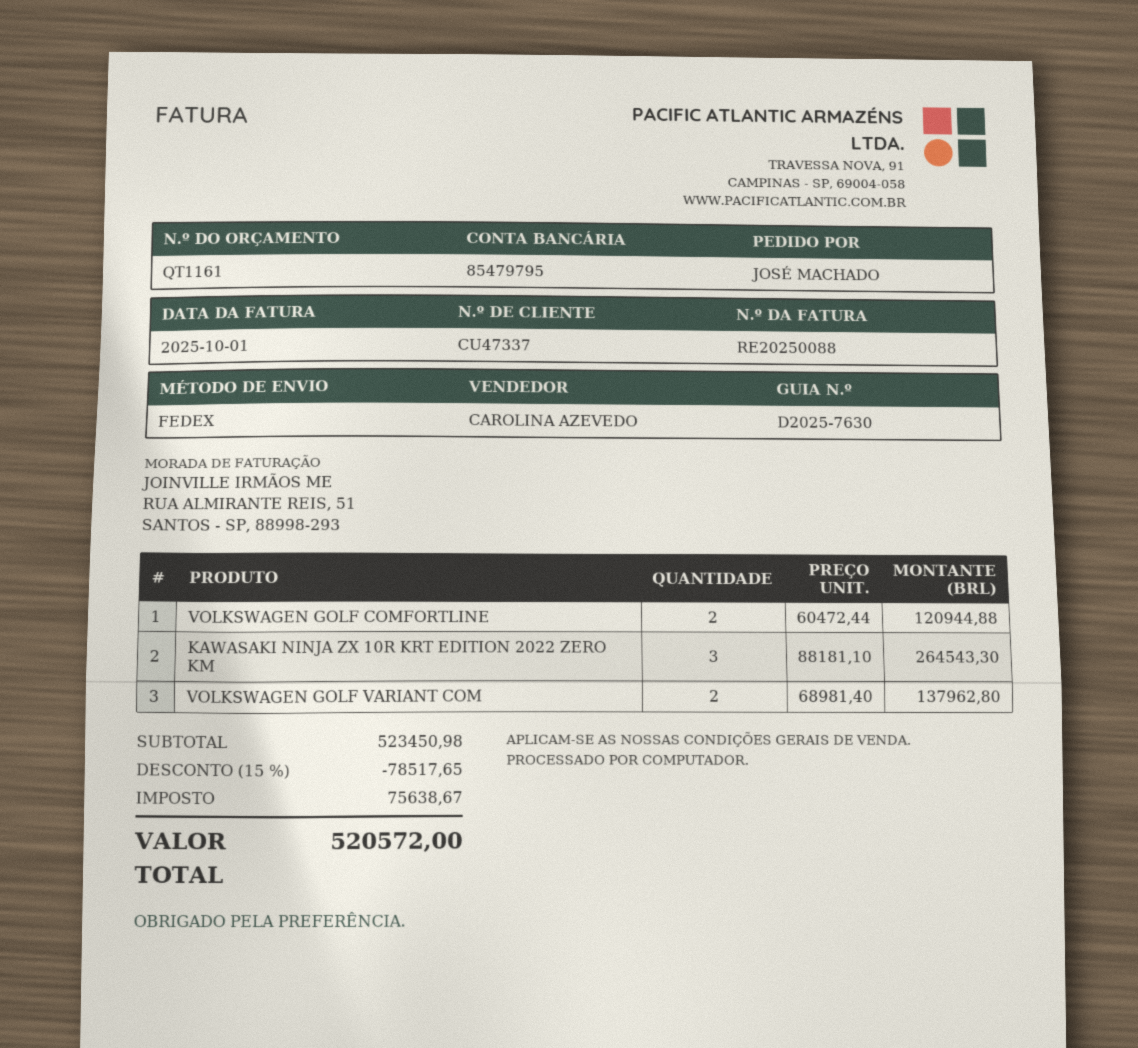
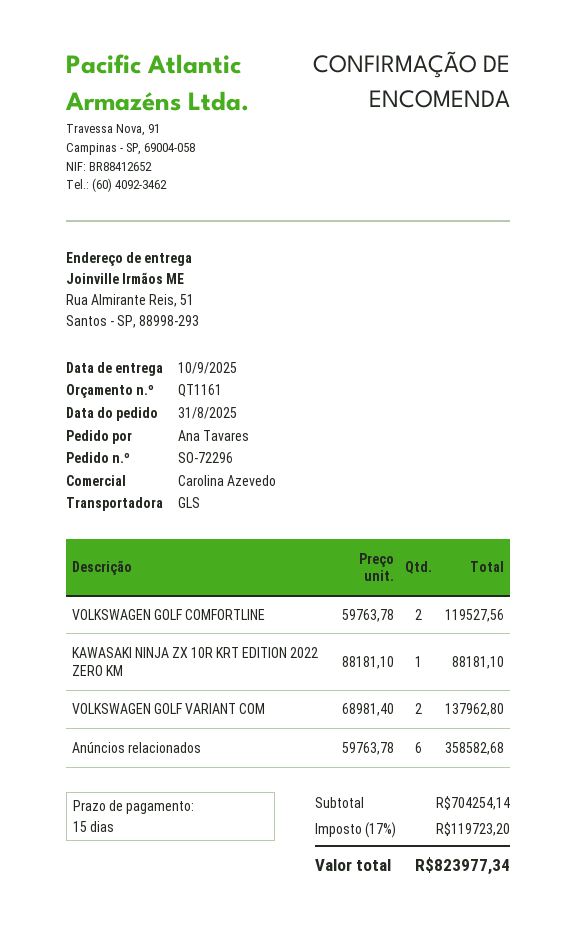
ordered by: JOSÉ MACHADO -> Ana Tavares
shipping method: FedEx -> GLS
VOLKSWAGEN GOLF COMFORTLINE: 2 x 60472.44 = 120944.88 -> 2 x 59763.78 = 119527.56
KAWASAKI NINJA ZX 10R KRT EDITION 2022 ZERO KM: 3 x 88181.10 = 264543.30 -> 1 x 88181.10 = 88181.10
Anúncios relacionados: none -> 6 x 59763.78 = 358582.68
subtotal: 523450.98 -> 704254.14
discount: 15% = 78517.65 -> none
tax: 75638.67 -> 119723.20
total: 520572.00 -> 823977.34

